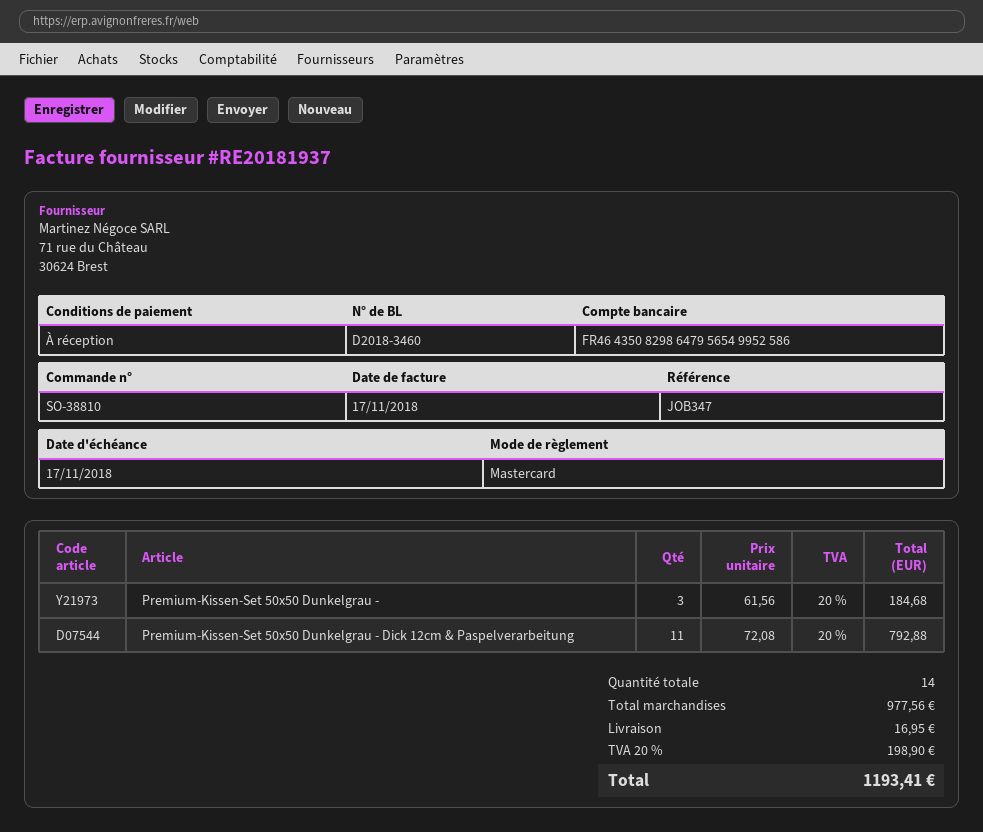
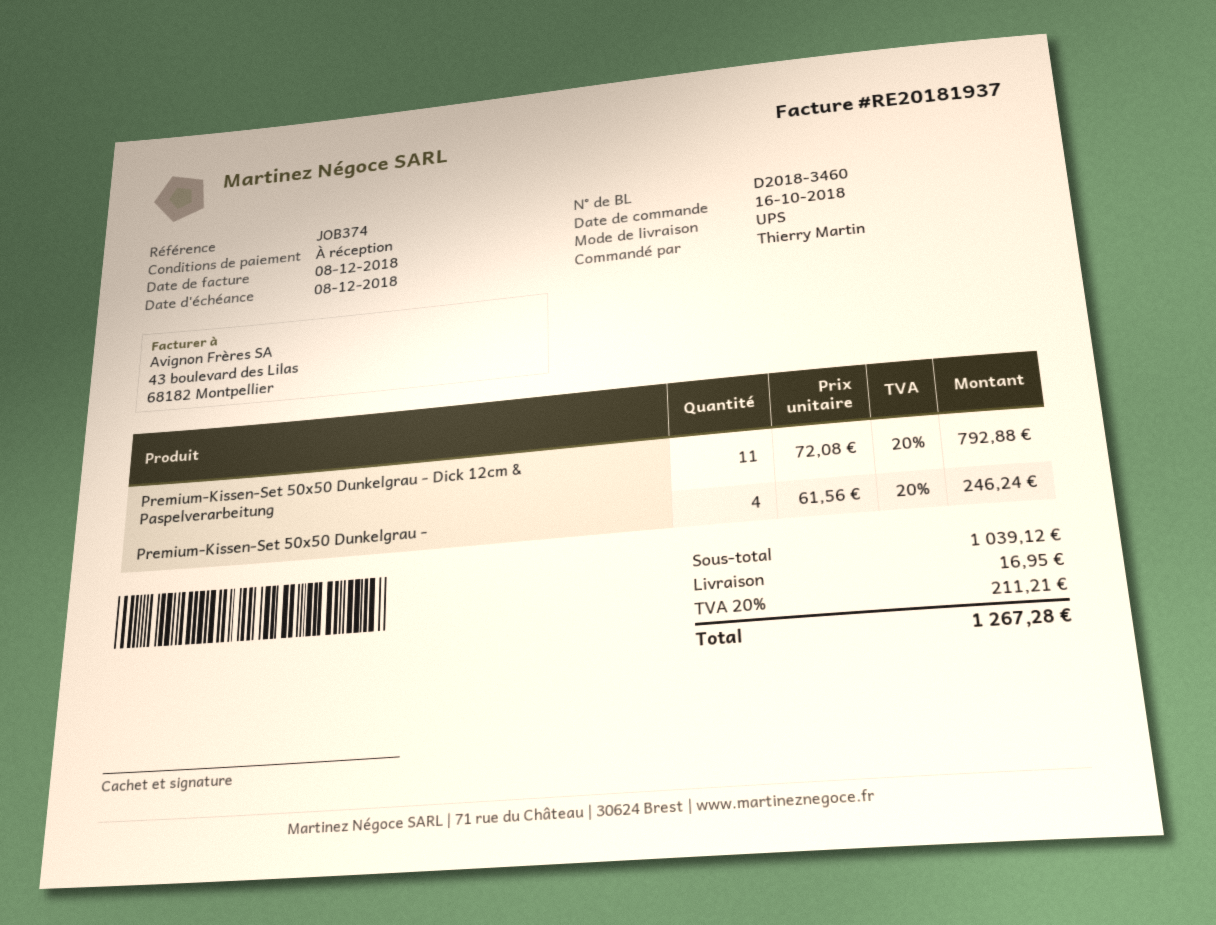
invoice date: 2018-11-17 -> 2018-12-08
due date: 2018-11-17 -> 2018-12-08
reference: JOB347 -> JOB374
Premium-Kissen-Set 50x50 Dunkelgrau -: 3 x 61.56 = 184.68 -> 4 x 61.56 = 246.24
subtotal: 977.56 -> 1039.12
tax: 20% = 198.90 -> 20% = 211.21
total: 1193.41 -> 1267.28

